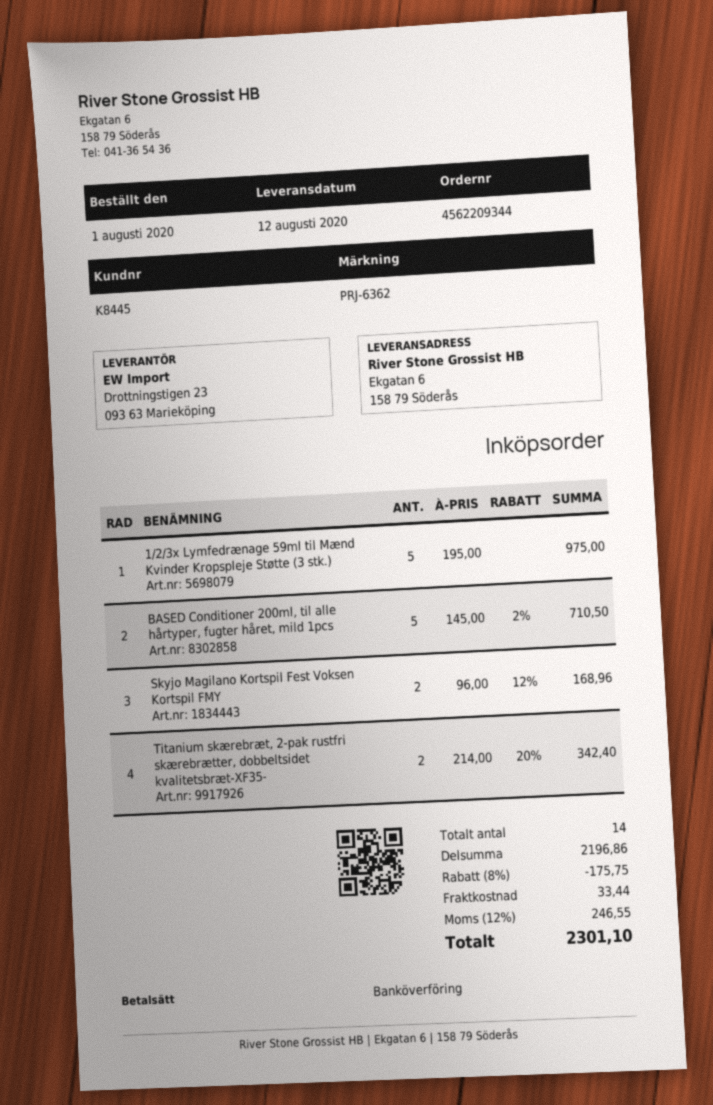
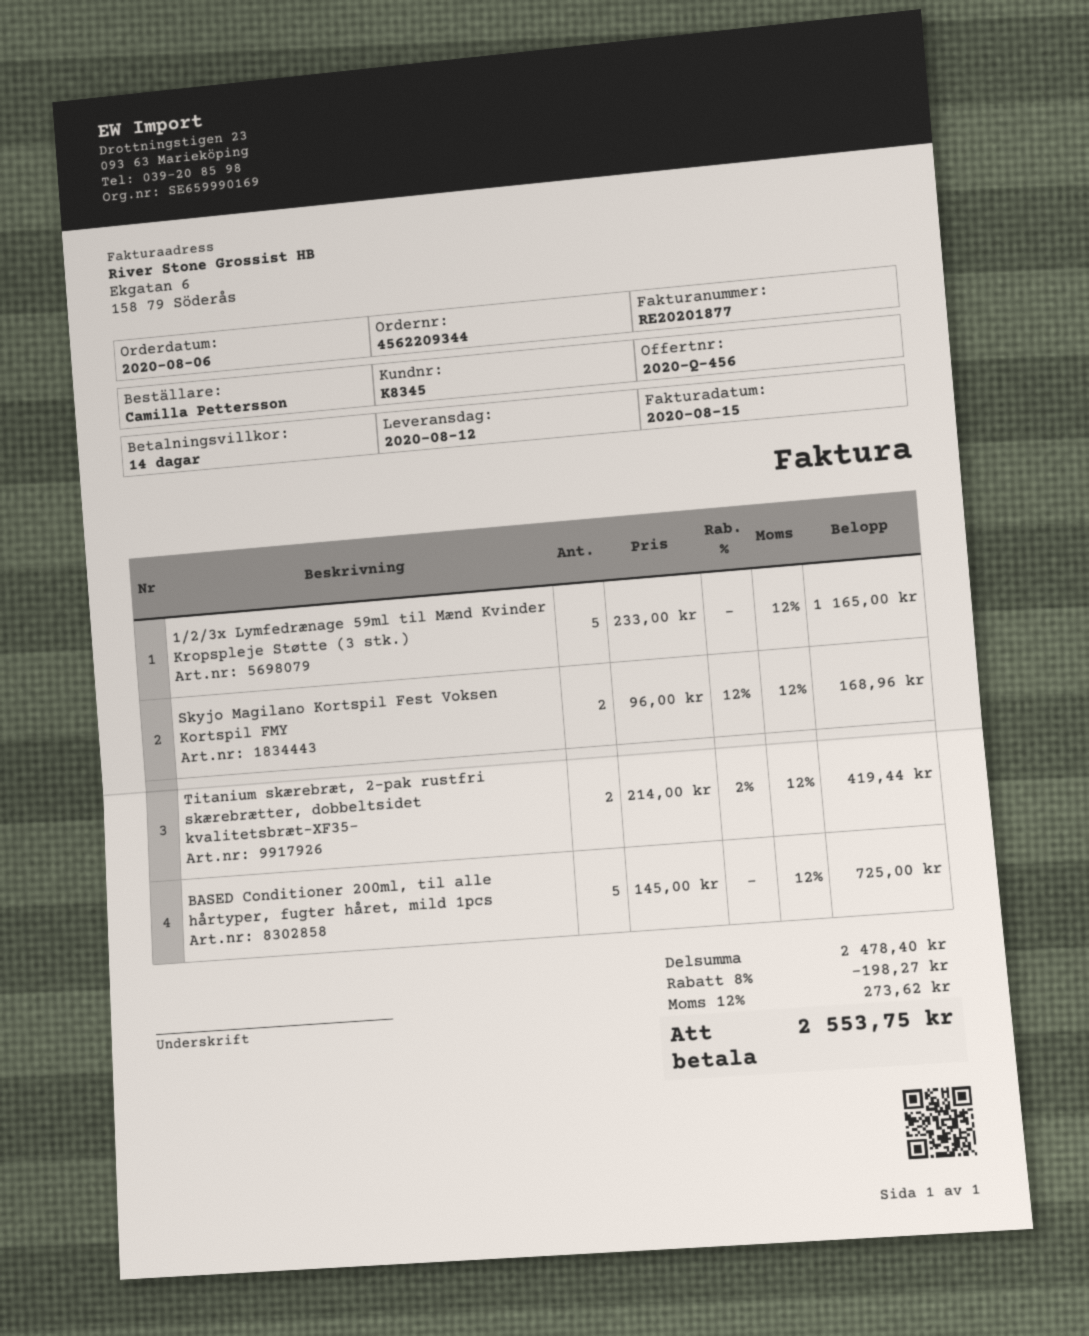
order date: 2020-08-01 -> 2020-08-06
customer number: K8445 -> K8345
1/2/3x Lymfedrænage 59ml til Mænd Kvinder Kropspleje Støtte (3 stk.): 5 x 195.00 = 975.00 -> 5 x 233.00 = 1165.00
BASED Conditioner 200ml, til alle hårtyper, fugter håret, mild 1pcs: 5 x 145.00 - 2% = 710.50 -> 5 x 145.00 = 725.00
Titanium skærebræt, 2-pak rustfri skærebrætter, dobbeltsidet kvalitetsbræt-XF35-: 2 x 214.00 - 20% = 342.40 -> 2 x 214.00 - 2% = 419.44
subtotal: 2196.86 -> 2478.40
discount: 8% = 175.75 -> 8% = 198.27
shipping: 33.44 -> none
tax: 12% = 246.55 -> 12% = 273.62
total: 2301.10 -> 2553.75

